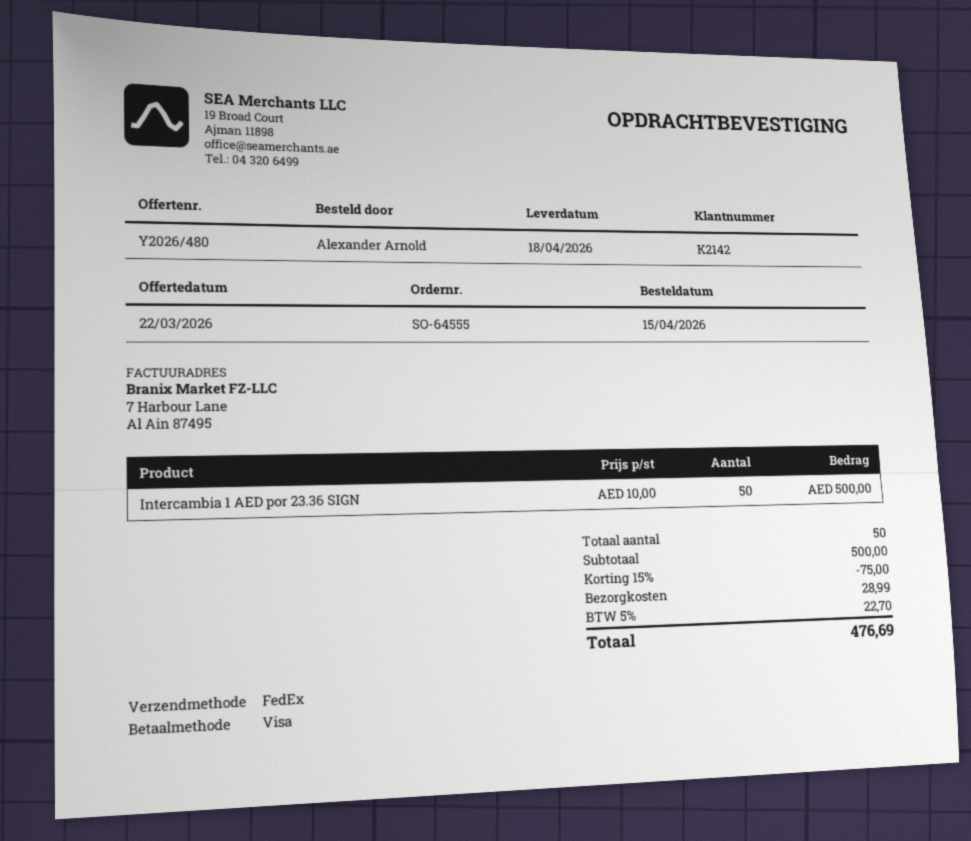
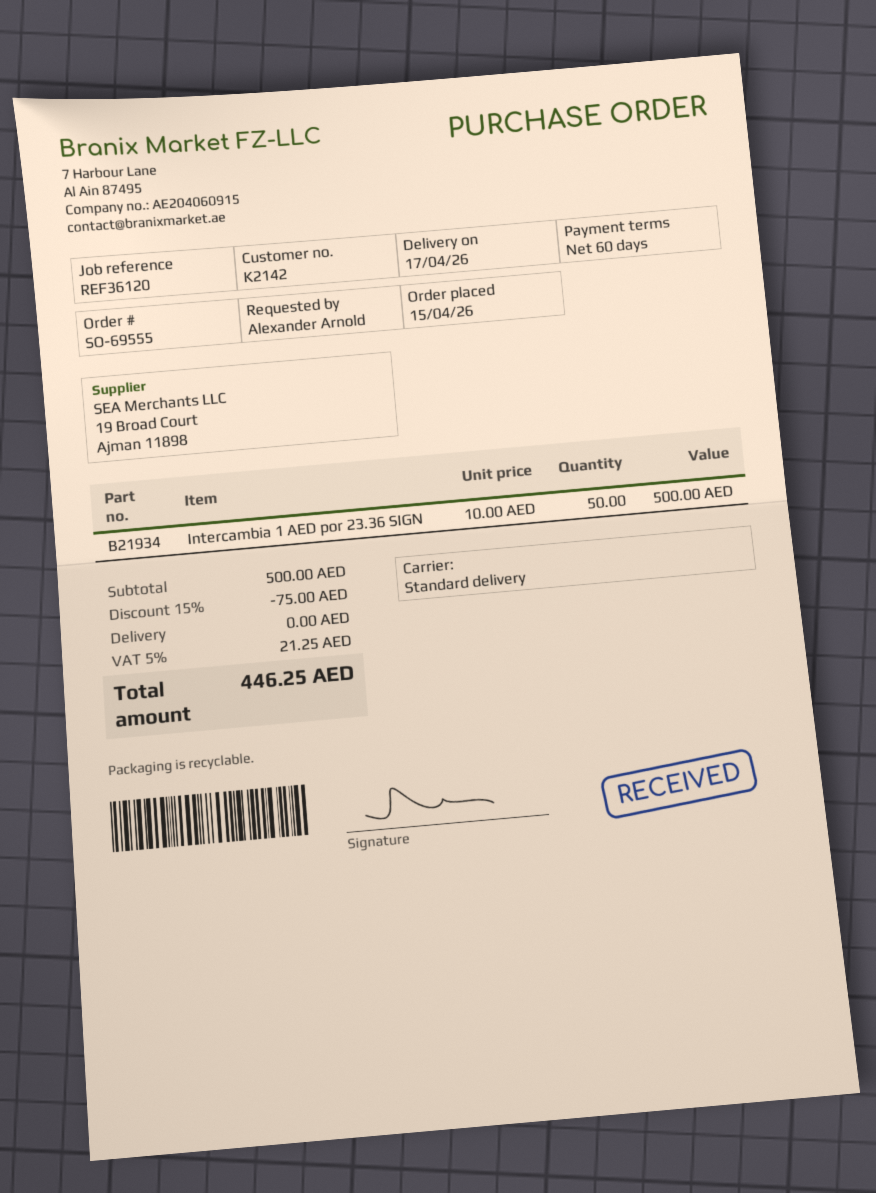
order number: SO-64555 -> SO-69555
delivery date: 2026-04-18 -> 2026-04-17
shipping method: FedEx -> standard
shipping: 28.99 -> 0.00
tax: 5% = 22.70 -> 5% = 21.25
total: 476.69 -> 446.25

